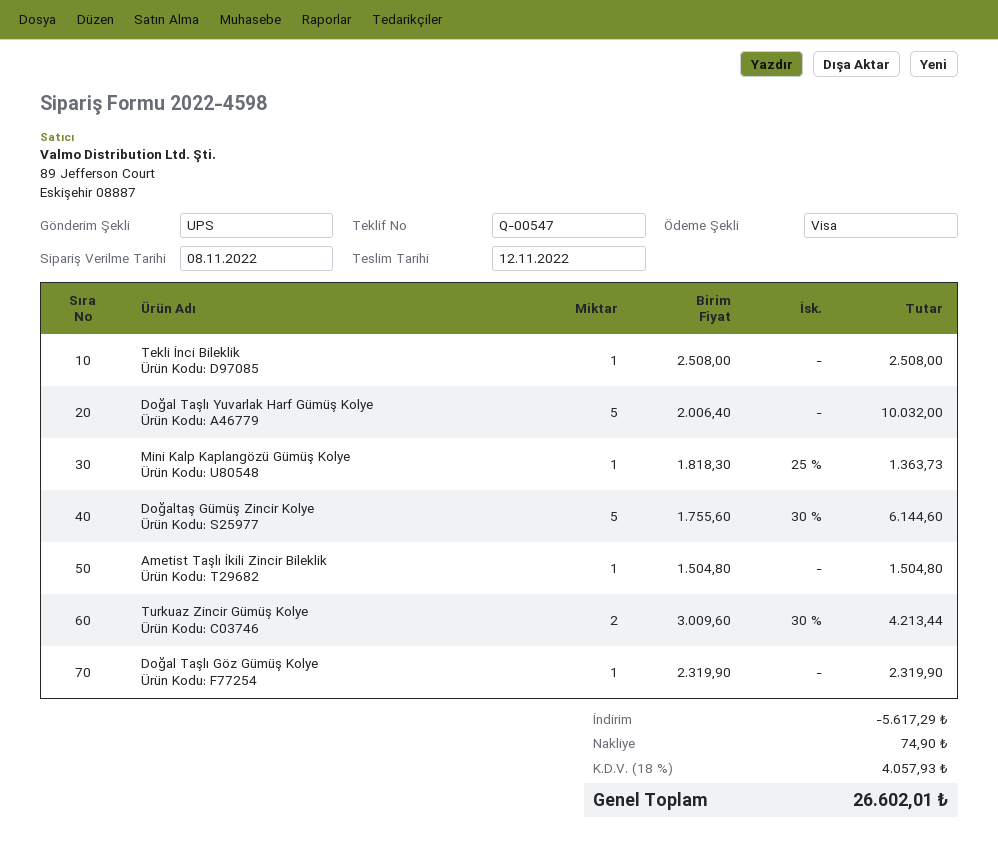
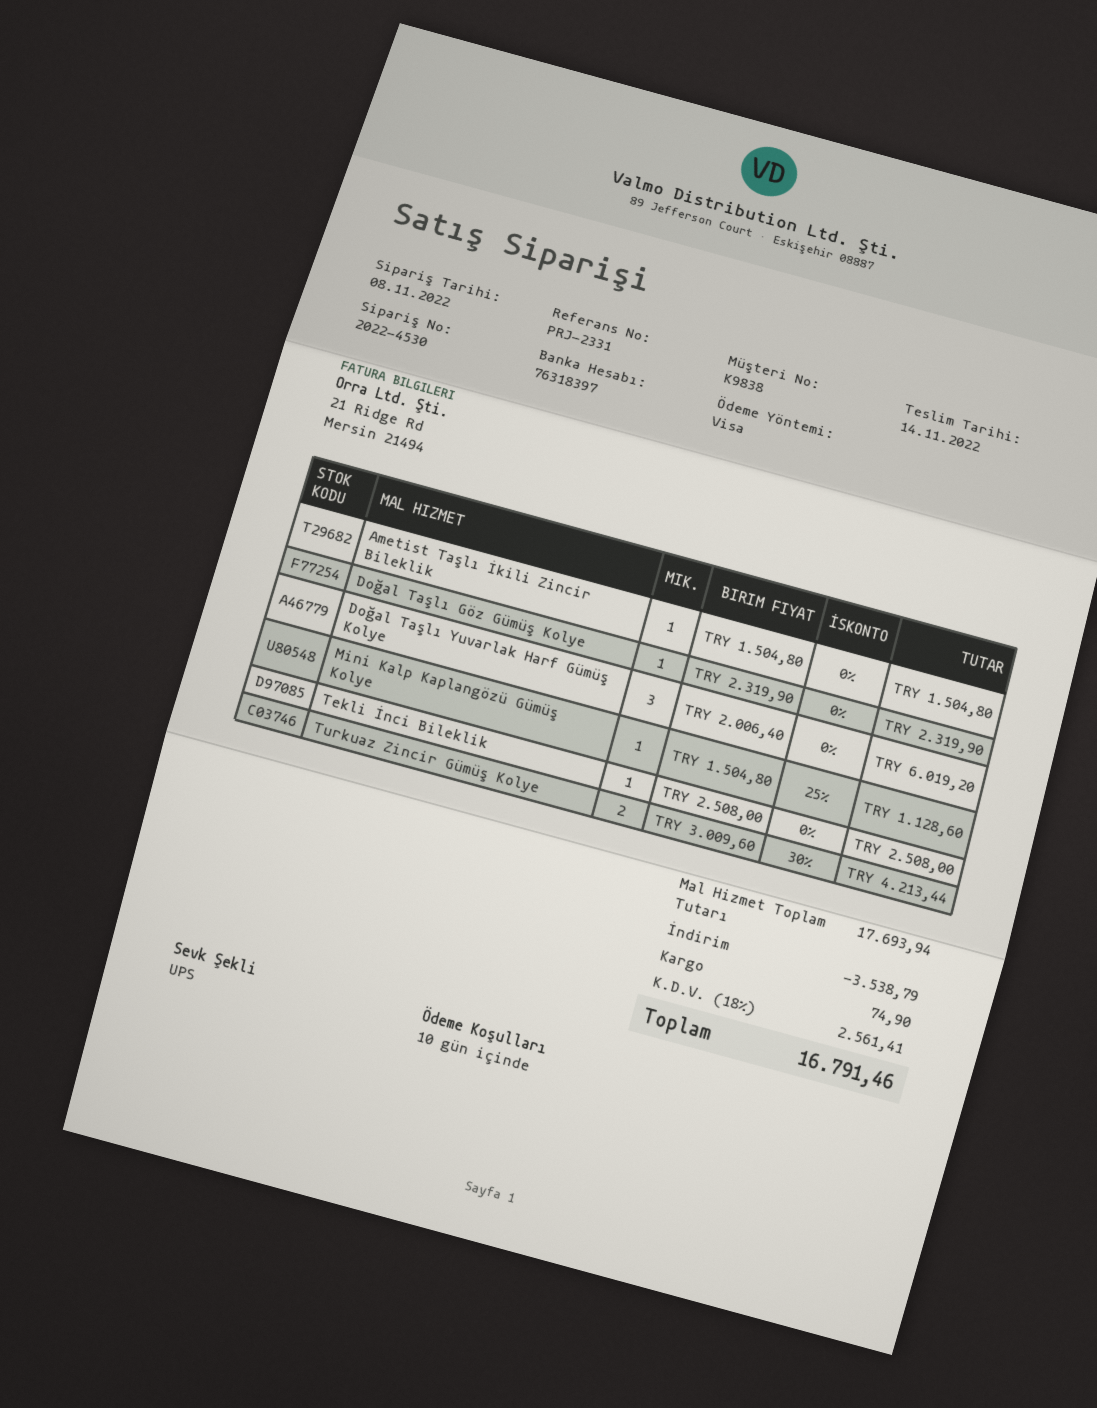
order number: 2022-4598 -> 2022-4530
delivery date: 2022-11-12 -> 2022-11-14
Doğal Taşlı Yuvarlak Harf Gümüş Kolye: 5 x 2006.40 = 10032.00 -> 3 x 2006.40 = 6019.20
Mini Kalp Kaplangözü Gümüş Kolye: 1 x 1818.30 - 25% = 1363.73 -> 1 x 1504.80 - 25% = 1128.60
Doğaltaş Gümüş Zincir Kolye: 5 x 1755.60 - 30% = 6144.60 -> none
discount: 5617.29 -> 3538.79
tax: 18% = 4057.93 -> 18% = 2561.41
total: 26602.01 -> 16791.46

